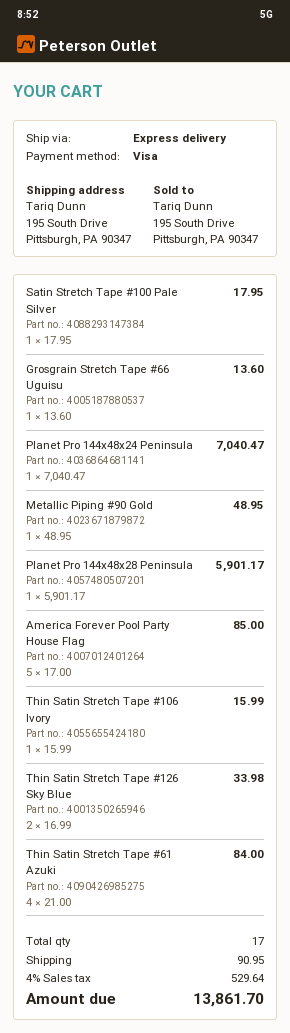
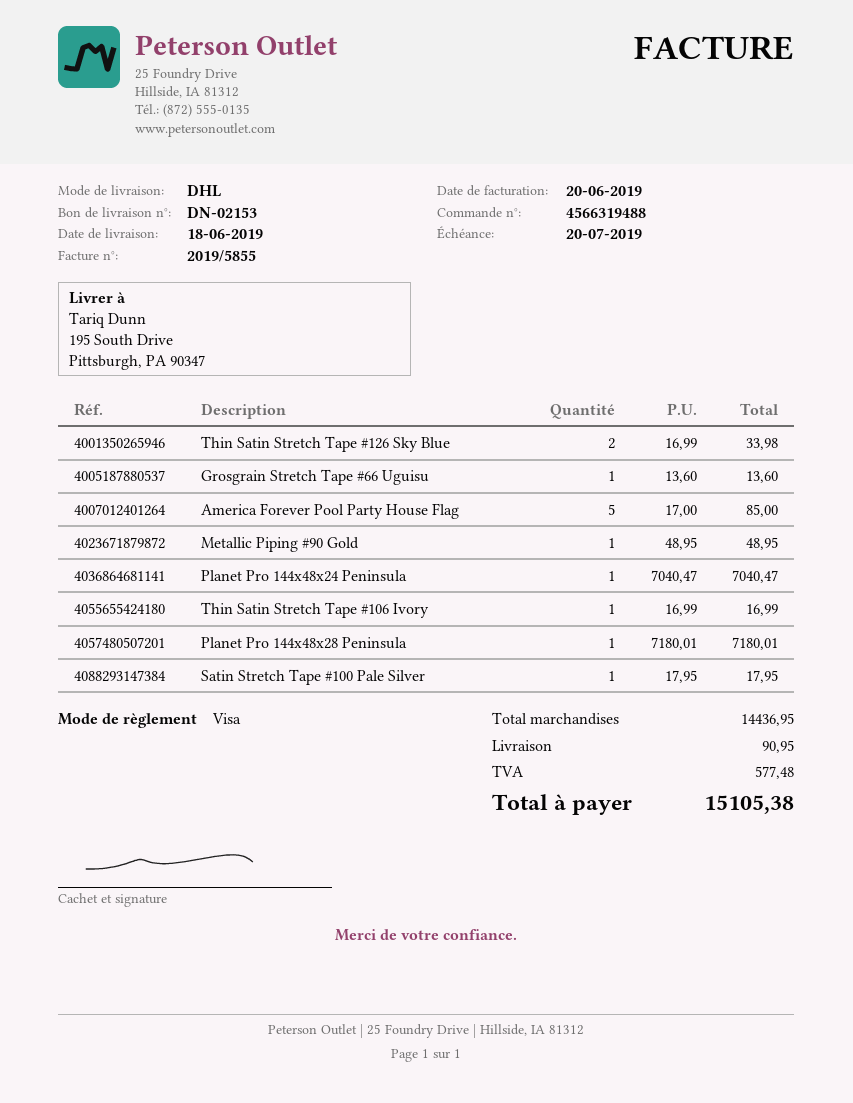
shipping method: express -> DHL
Planet Pro 144x48x28 Peninsula: 1 x 5901.17 = 5901.17 -> 1 x 7180.01 = 7180.01
Thin Satin Stretch Tape #106 Ivory: 1 x 15.99 = 15.99 -> 1 x 16.99 = 16.99
Thin Satin Stretch Tape #61 Azuki: 4 x 21.00 = 84.00 -> none
tax: 529.64 -> 577.48
total: 13861.70 -> 15105.38

